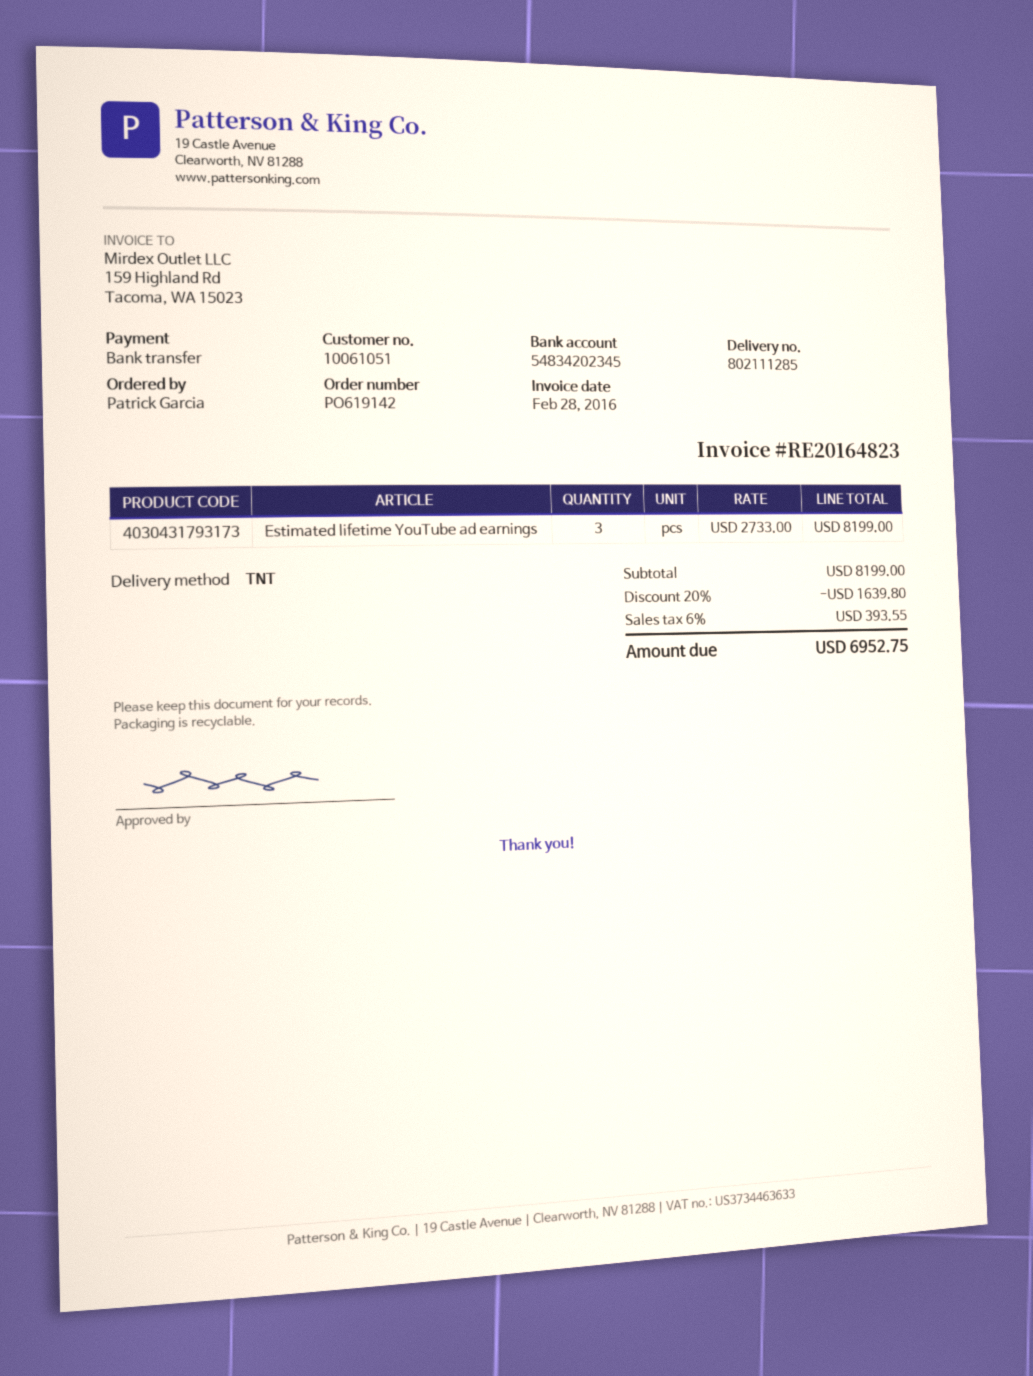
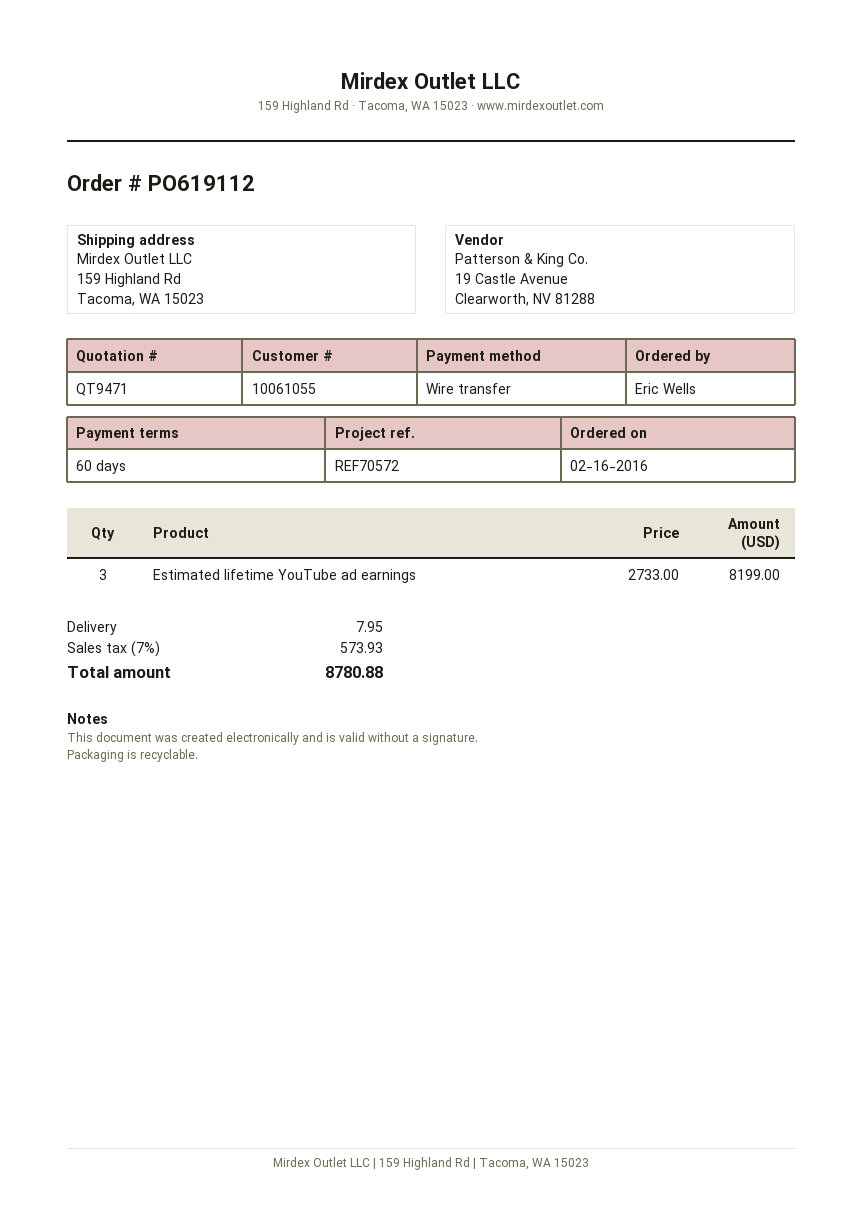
order number: PO619142 -> PO619112
customer number: 10061051 -> 10061055
ordered by: Patrick Garcia -> Eric Wells
discount: 20% = 1639.80 -> none
shipping: none -> 7.95
tax: 6% = 393.55 -> 7% = 573.93
total: 6952.75 -> 8780.88

